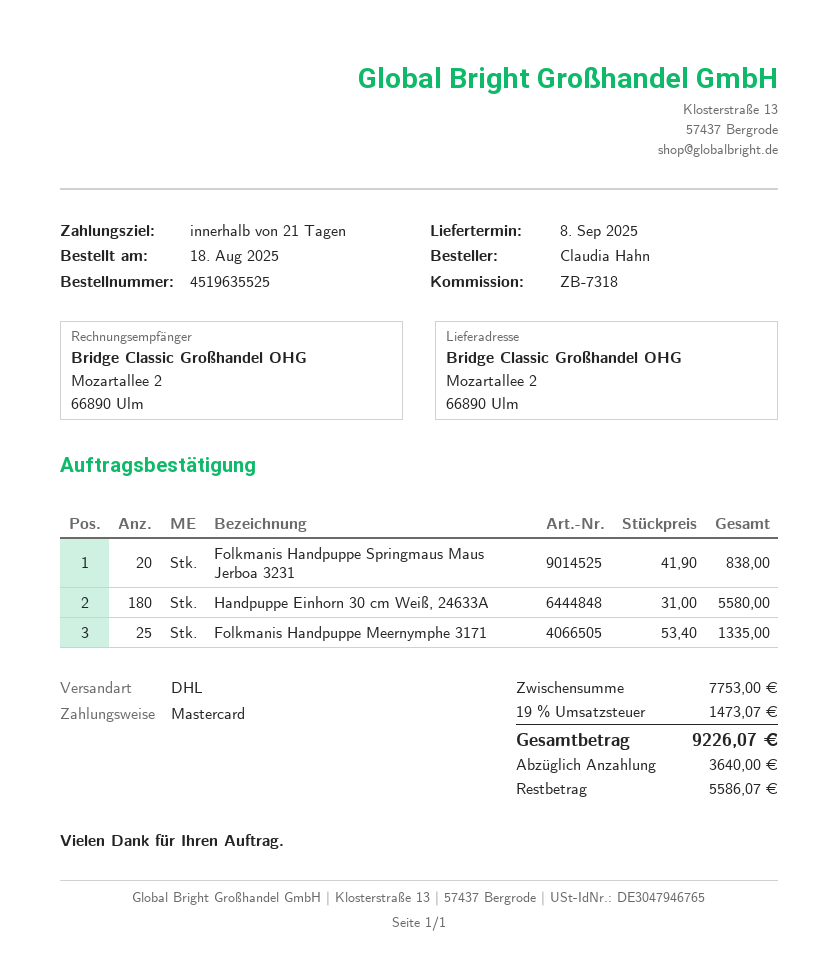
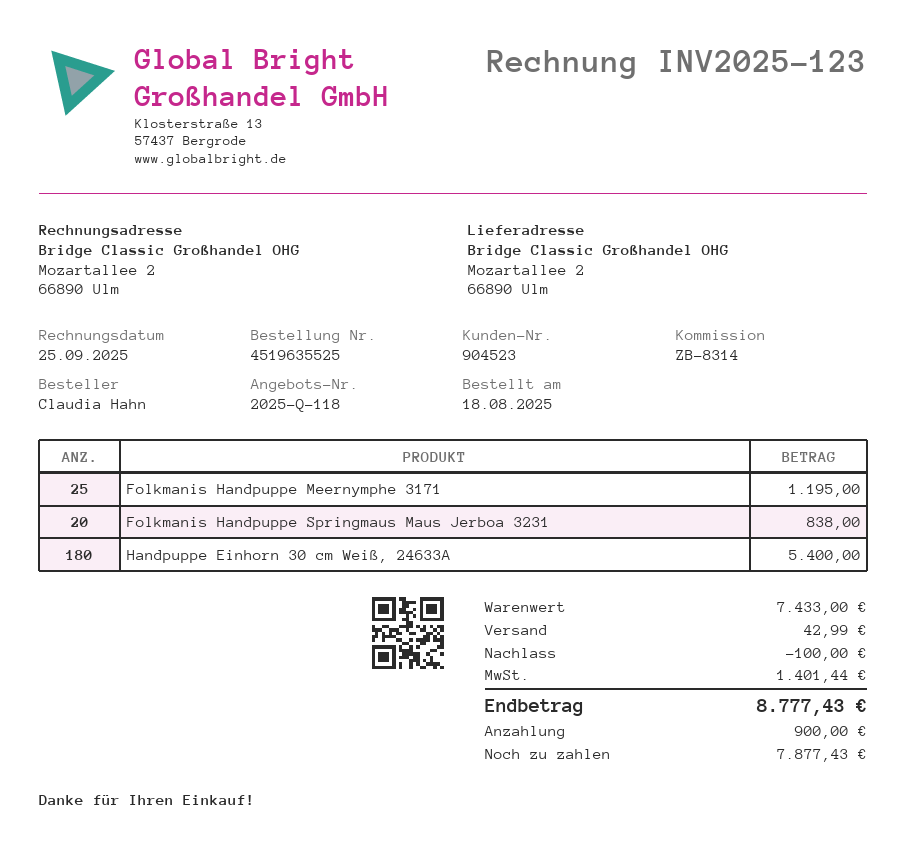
reference: ZB-7318 -> ZB-8314
Handpuppe Einhorn 30 cm Weiß, 24633A: 180 for 5580.00 -> 180 for 5400.00
Folkmanis Handpuppe Meernymphe 3171: 25 for 1335.00 -> 25 for 1195.00
subtotal: 7753.00 -> 7433.00
discount: none -> 100.00
shipping: none -> 42.99
tax: 1473.07 -> 1401.44
total: 9226.07 -> 8777.43
deposit: 3640.00 -> 900.00
balance: 5586.07 -> 7877.43

